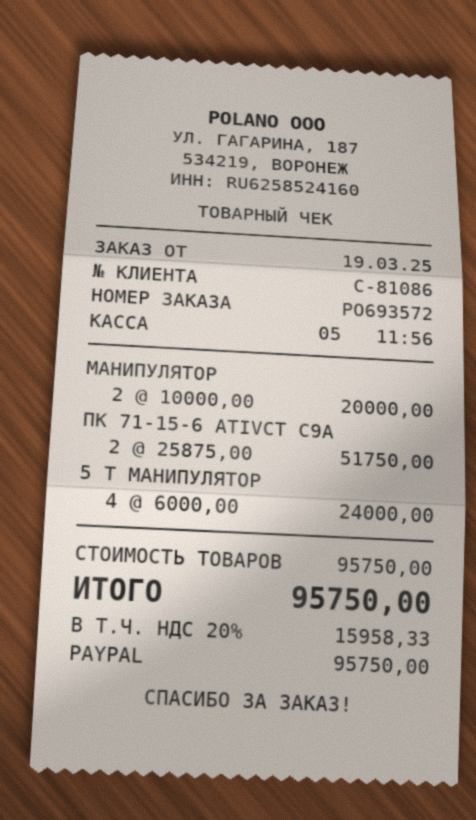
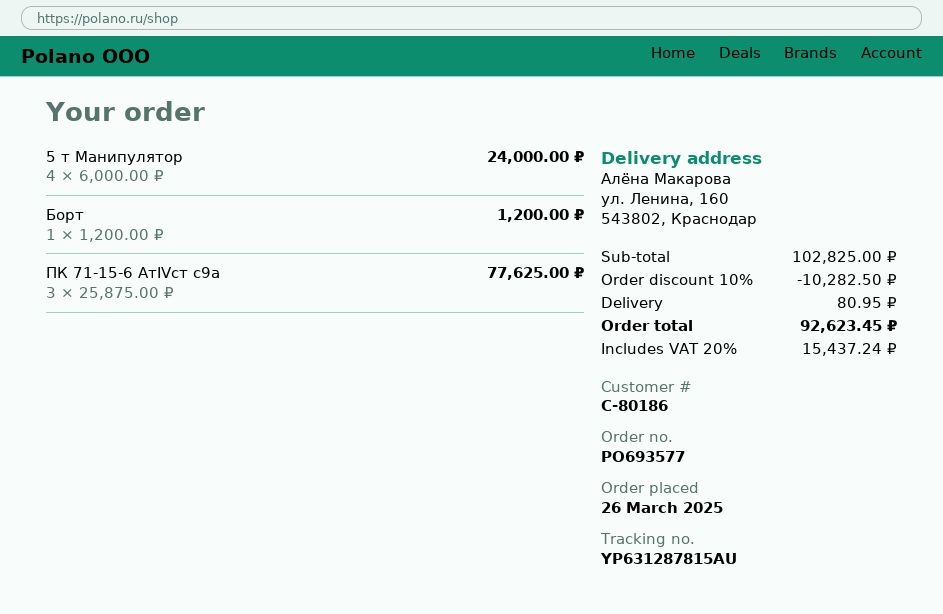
order number: PO693572 -> PO693577
order date: 2025-03-19 -> 2025-03-26
customer number: C-81086 -> C-80186
МАНИПУЛЯТОР: 2 x 10000.00 = 20000.00 -> none
ПК 71-15-6 АТIVСТ С9А: 2 x 25875.00 = 51750.00 -> 3 x 25875.00 = 77625.00
Борт: none -> 1 x 1200.00 = 1200.00
subtotal: 95750.00 -> 102825.00
discount: none -> 10% = 10282.50
shipping: none -> 80.95
tax: 20% = 15958.33 -> 20% = 15437.24
total: 95750.00 -> 92623.45

